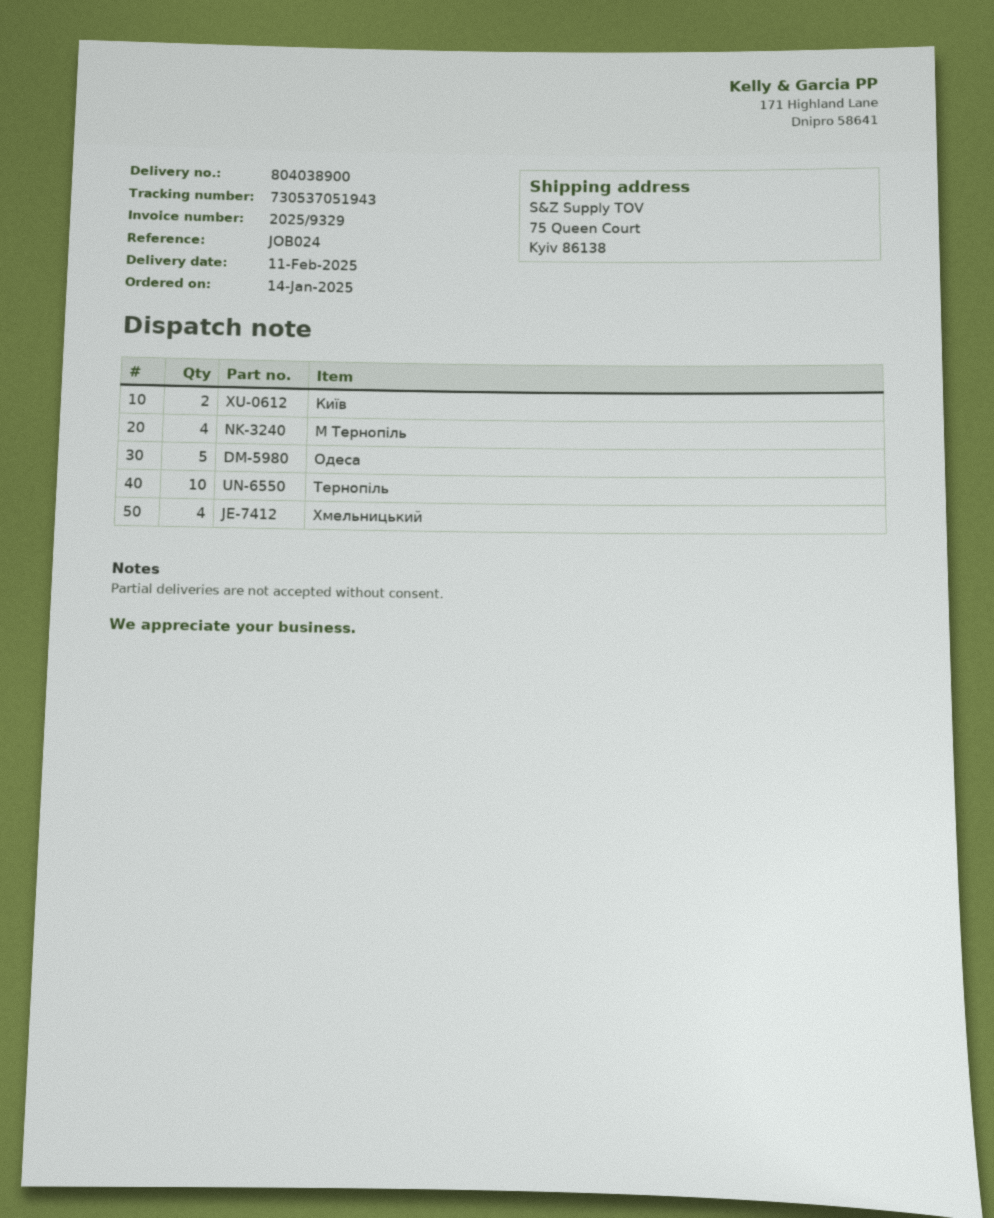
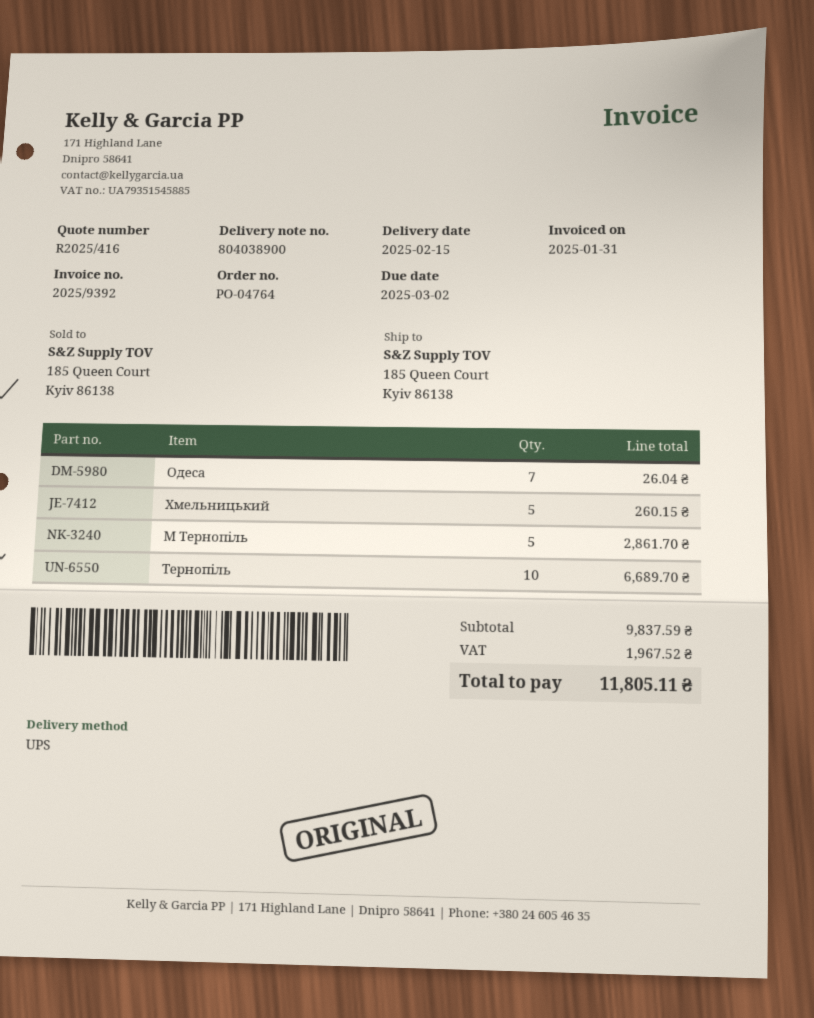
delivery date: 2025-02-11 -> 2025-02-15
invoice number: 2025/9329 -> 2025/9392
ship to: 75 Queen Court, Kyiv 86138 -> 185 Queen Court, Kyiv 86138
Київ: 2 -> none
М Тернопіль: 4 -> 5
Одеса: 5 -> 7
Хмельницький: 4 -> 5

